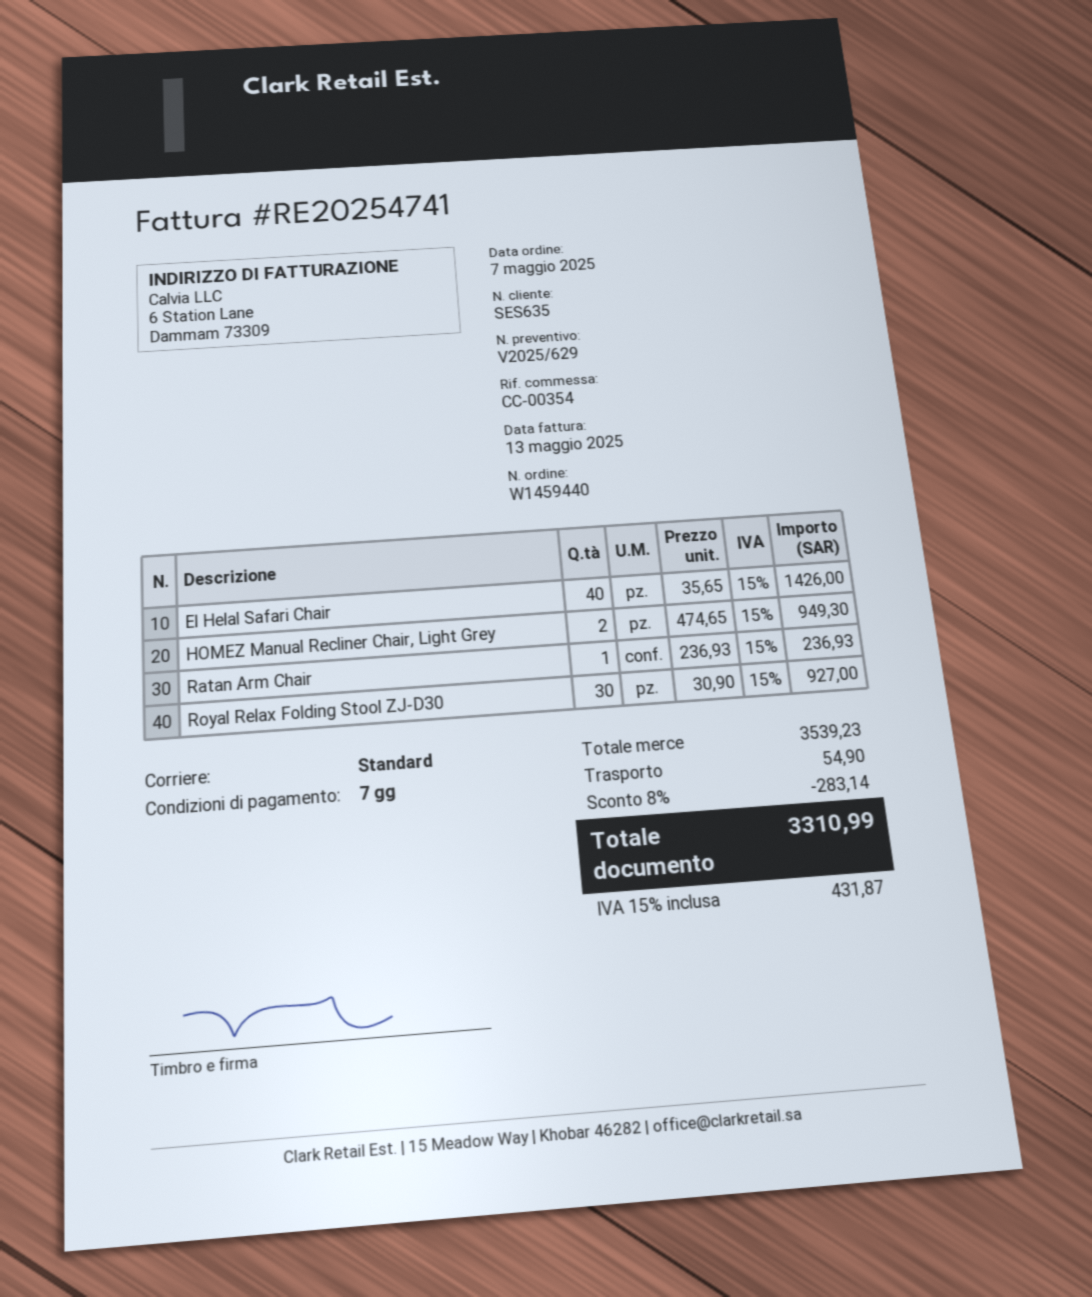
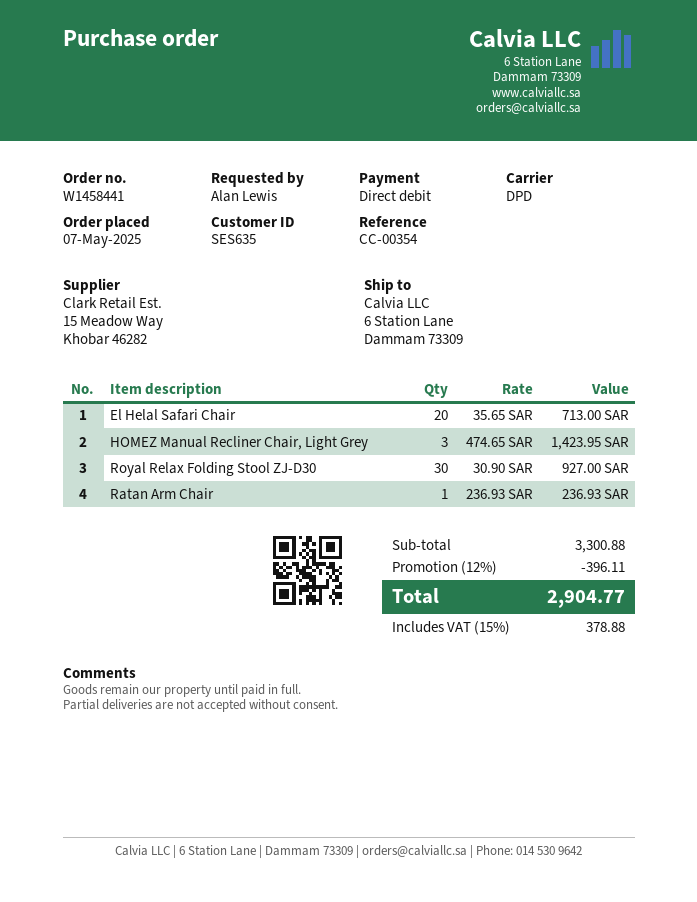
order number: W1459440 -> W1458441
shipping method: standard -> DPD
El Helal Safari Chair: 40 x 35.65 = 1426.00 -> 20 x 35.65 = 713.00
HOMEZ Manual Recliner Chair, Light Grey: 2 x 474.65 = 949.30 -> 3 x 474.65 = 1423.95
subtotal: 3539.23 -> 3300.88
discount: 8% = 283.14 -> 12% = 396.11
shipping: 54.90 -> none
tax: 15% = 431.87 -> 15% = 378.88
total: 3310.99 -> 2904.77

